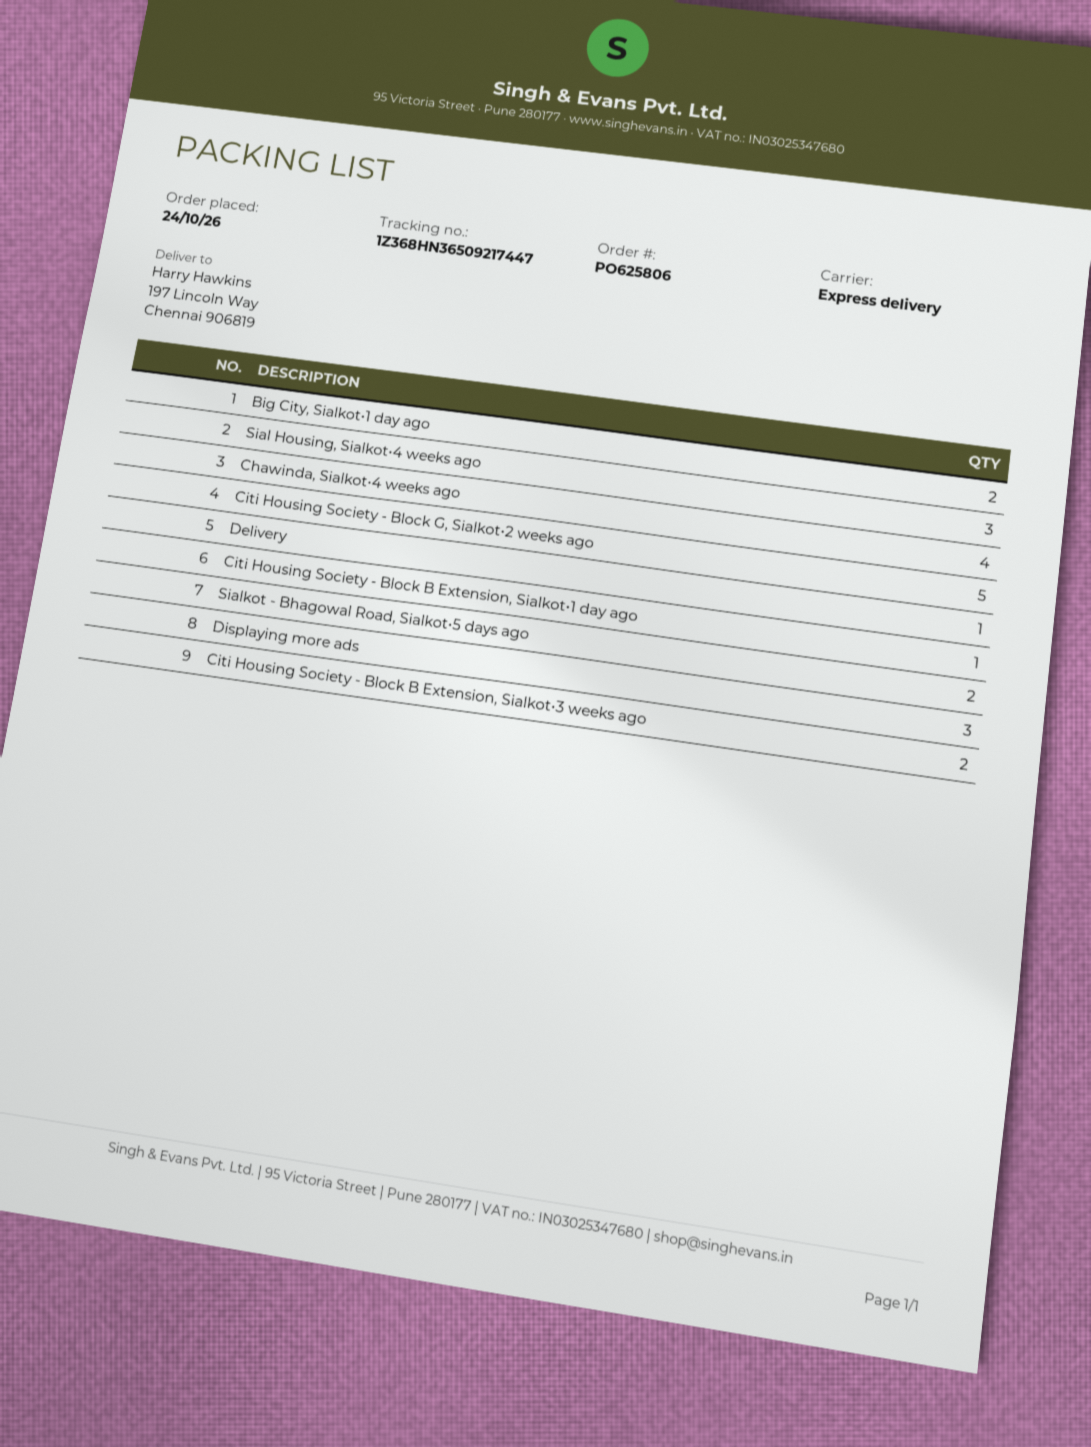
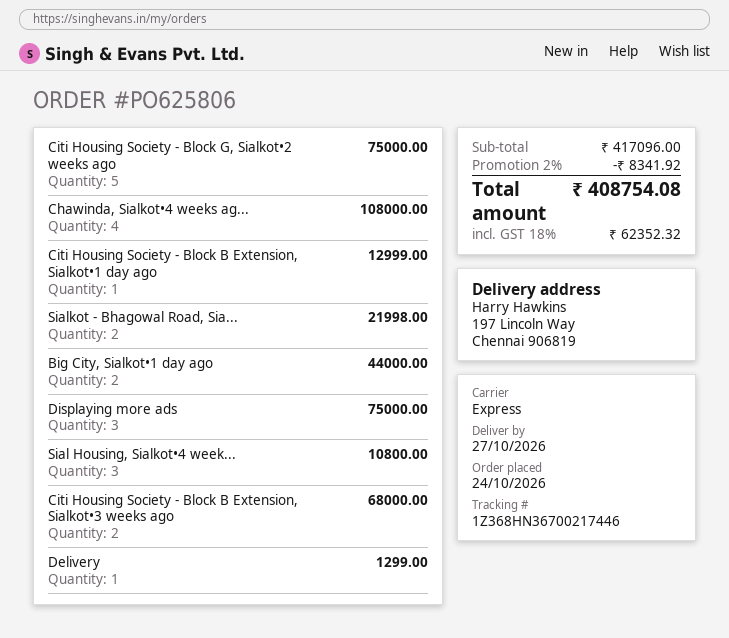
tracking number: 1Z368HN36509217447 -> 1Z368HN36700217446

